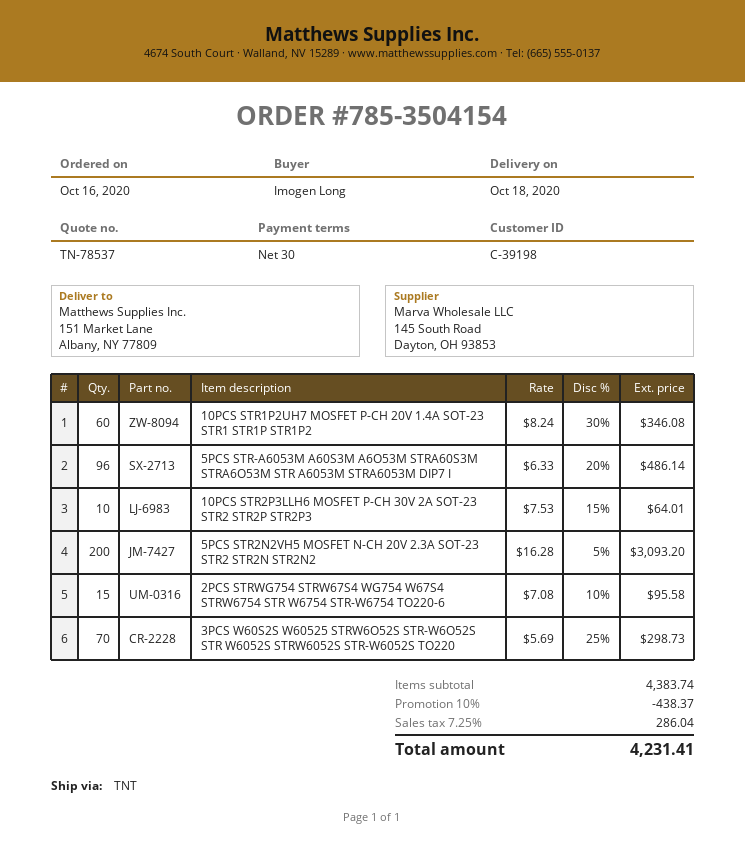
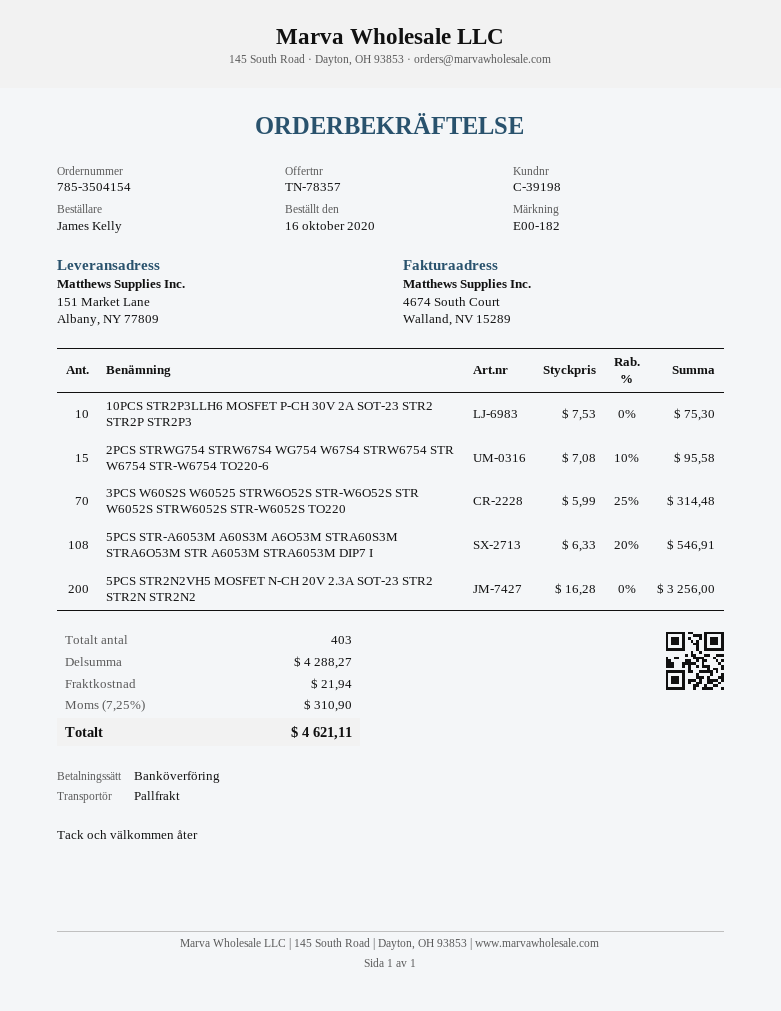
quote number: TN-78537 -> TN-78357
ordered by: Imogen Long -> James Kelly
shipping method: TNT -> pallet freight
10PCS STR1P2UH7 MOSFET P-CH 20V 1.4A SOT-23 STR1 STR1P STR1P2: 60 x 8.24 - 30% = 346.08 -> none
5PCS STR-A6053M A60S3M A6O53M STRA60S3M STRA6O53M STR A6053M STRA6053M DIP7 I: 96 x 6.33 - 20% = 486.14 -> 108 x 6.33 - 20% = 546.91
10PCS STR2P3LLH6 MOSFET P-CH 30V 2A SOT-23 STR2 STR2P STR2P3: 10 x 7.53 - 15% = 64.01 -> 10 x 7.53 = 75.30
5PCS STR2N2VH5 MOSFET N-CH 20V 2.3A SOT-23 STR2 STR2N STR2N2: 200 x 16.28 - 5% = 3093.20 -> 200 x 16.28 = 3256.00
3PCS W60S2S W60525 STRW6O52S STR-W6O52S STR W6052S STRW6052S STR-W6052S TO220: 70 x 5.69 - 25% = 298.73 -> 70 x 5.99 - 25% = 314.48
subtotal: 4383.74 -> 4288.27
discount: 10% = 438.37 -> none
shipping: none -> 21.94
tax: 7.25% = 286.04 -> 7.25% = 310.90
total: 4231.41 -> 4621.11

